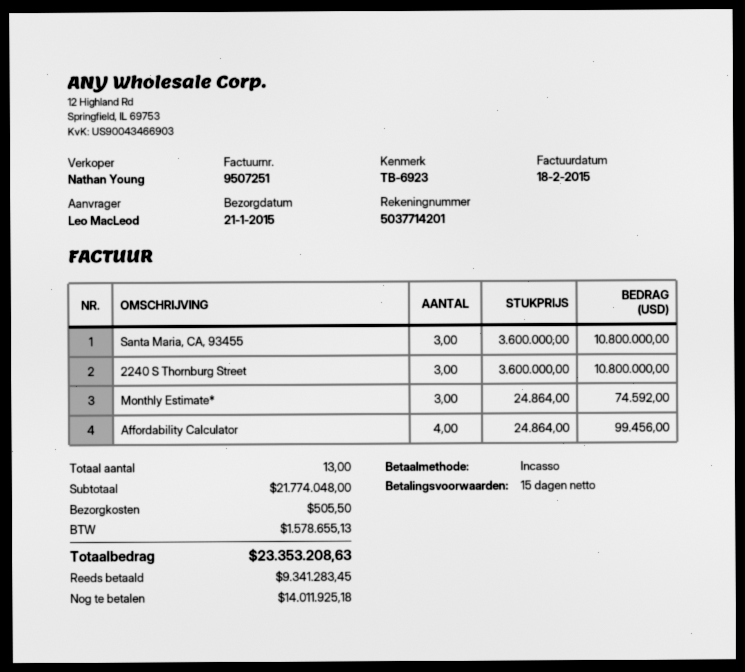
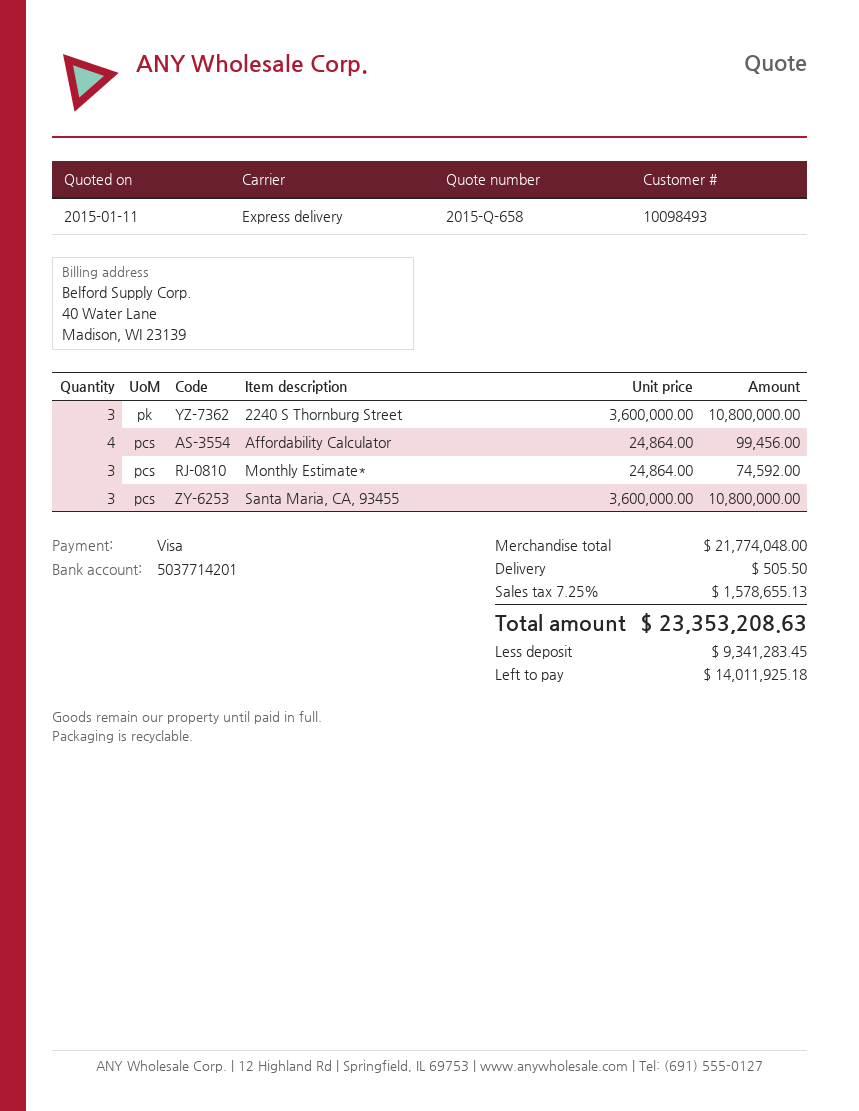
payment method: direct debit -> Visa

